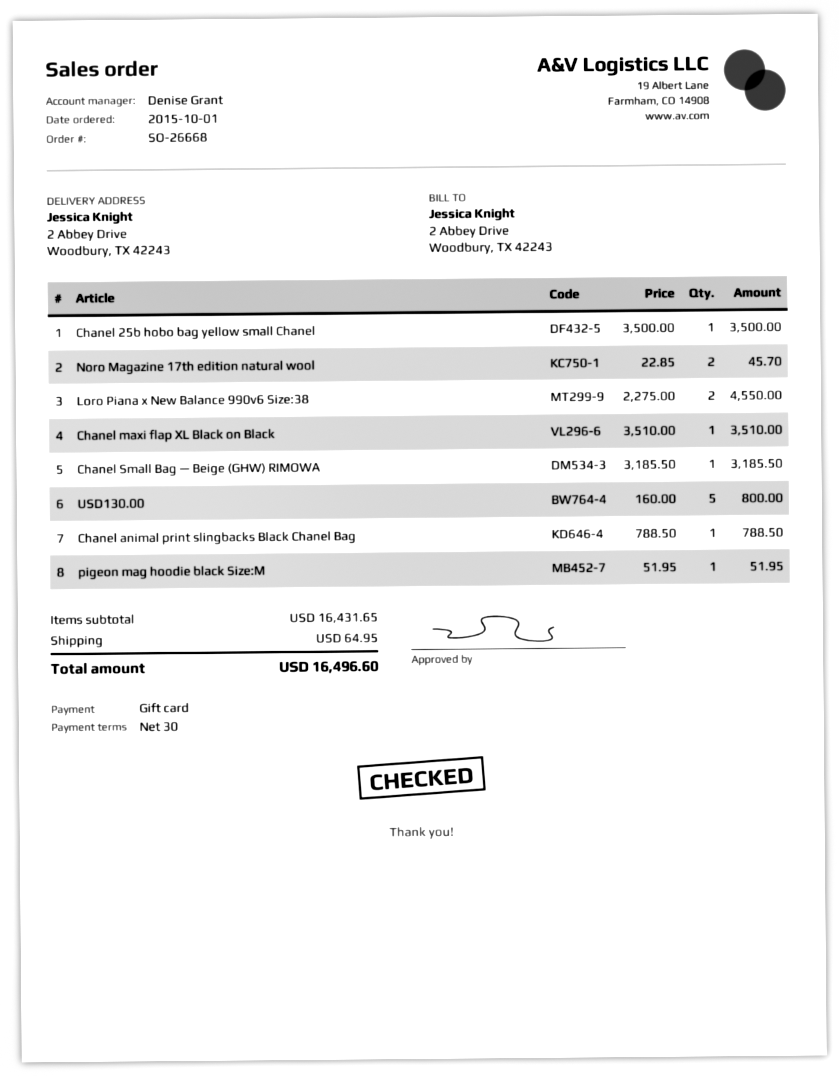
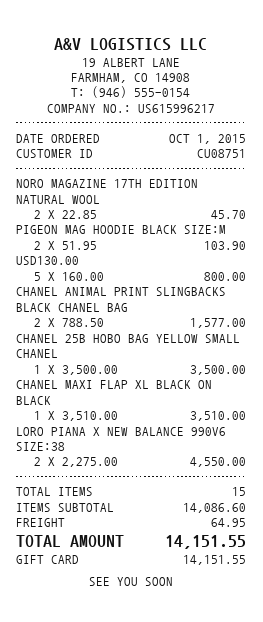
Chanel Small Bag — Beige (GHW) RIMOWA: 1 x 3185.50 = 3185.50 -> none
Chanel animal print slingbacks Black Chanel Bag: 1 x 788.50 = 788.50 -> 2 x 788.50 = 1577.00
pigeon mag hoodie black Size:M: 1 x 51.95 = 51.95 -> 2 x 51.95 = 103.90
subtotal: 16431.65 -> 14086.60
total: 16496.60 -> 14151.55

